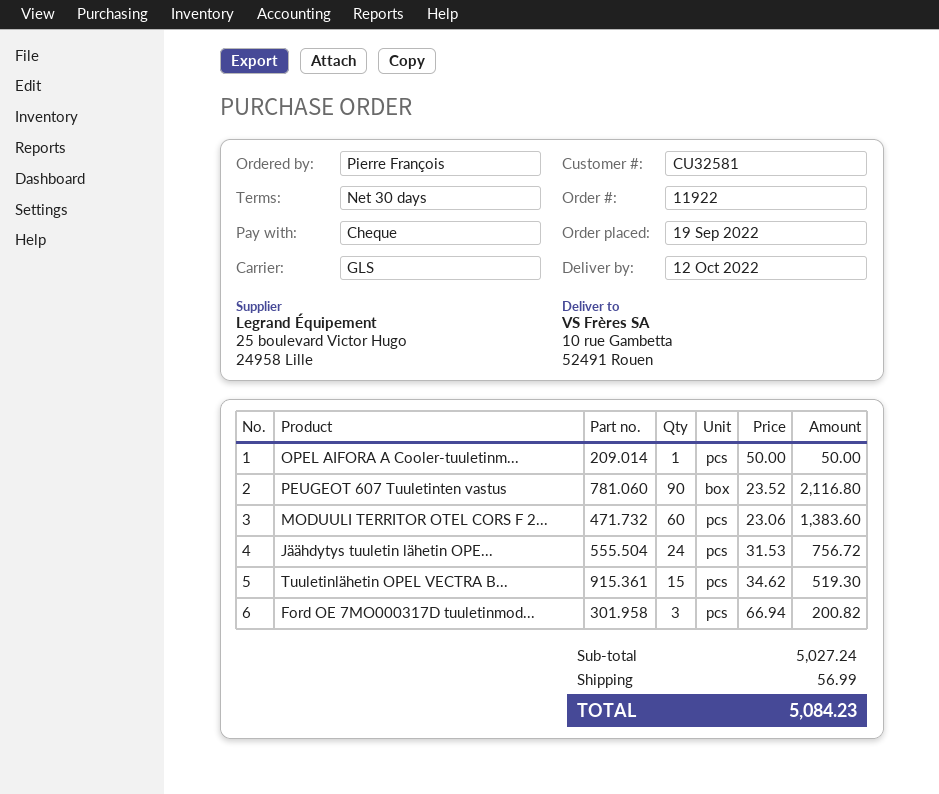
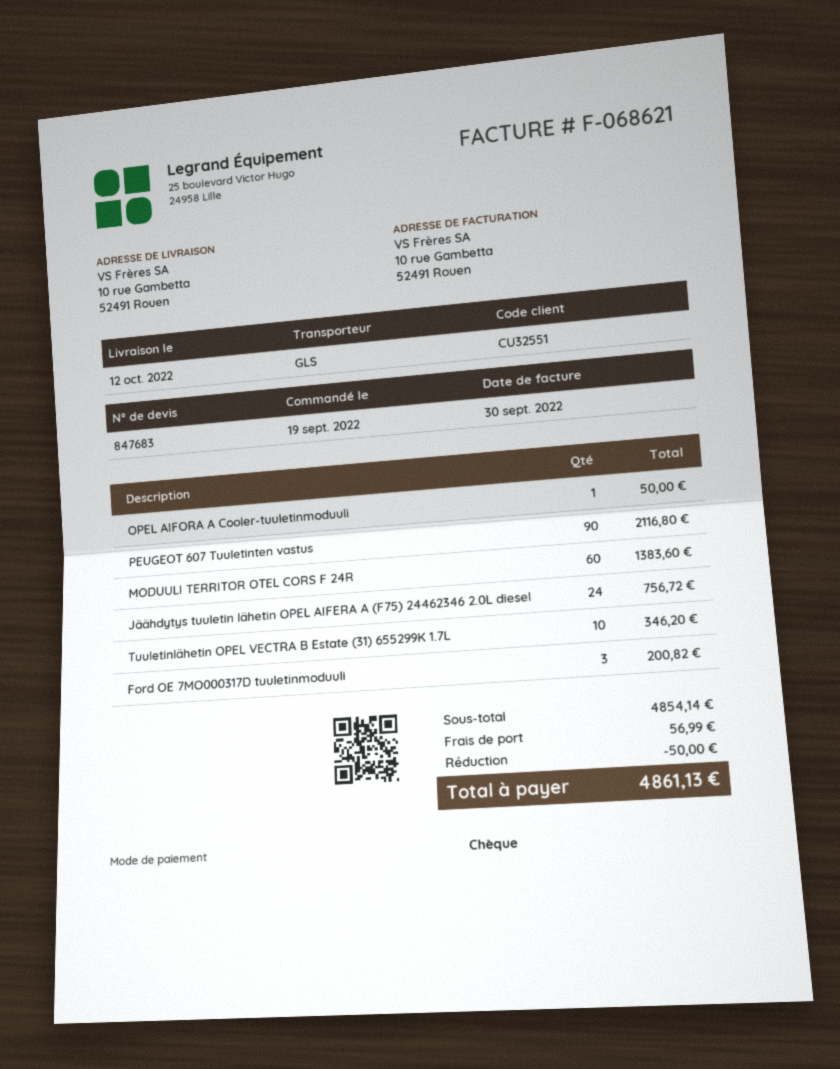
customer number: CU32581 -> CU32551
Tuuletinlähetin OPEL VECTRA B...: 15 for 519.30 -> 10 for 346.20
subtotal: 5027.24 -> 4854.14
discount: none -> 50.00
total: 5084.23 -> 4861.13

